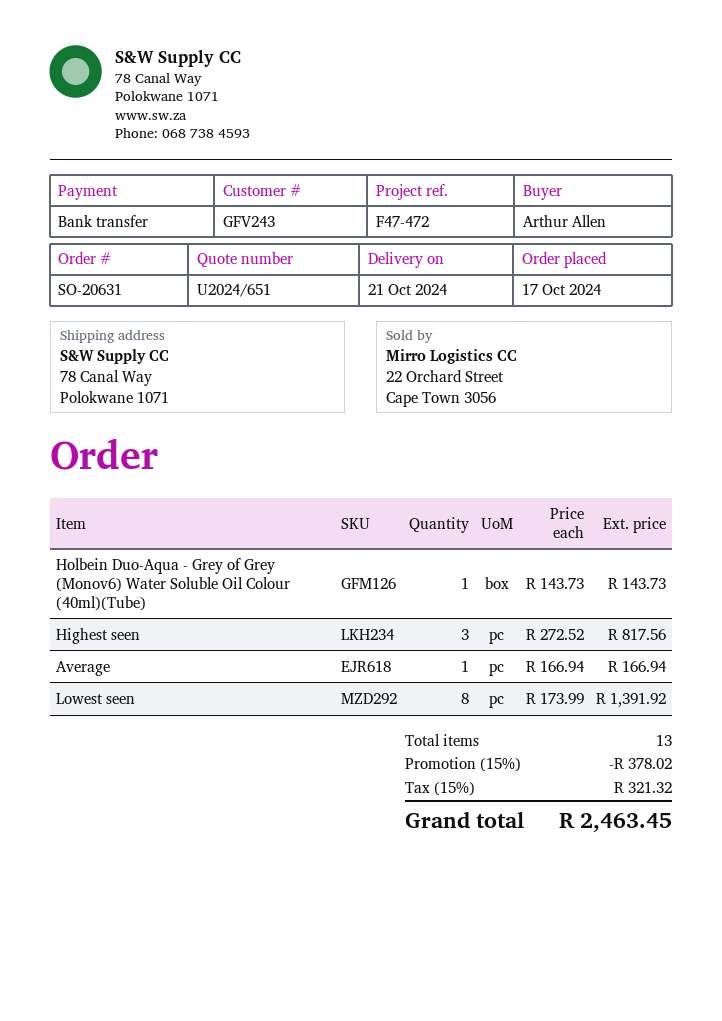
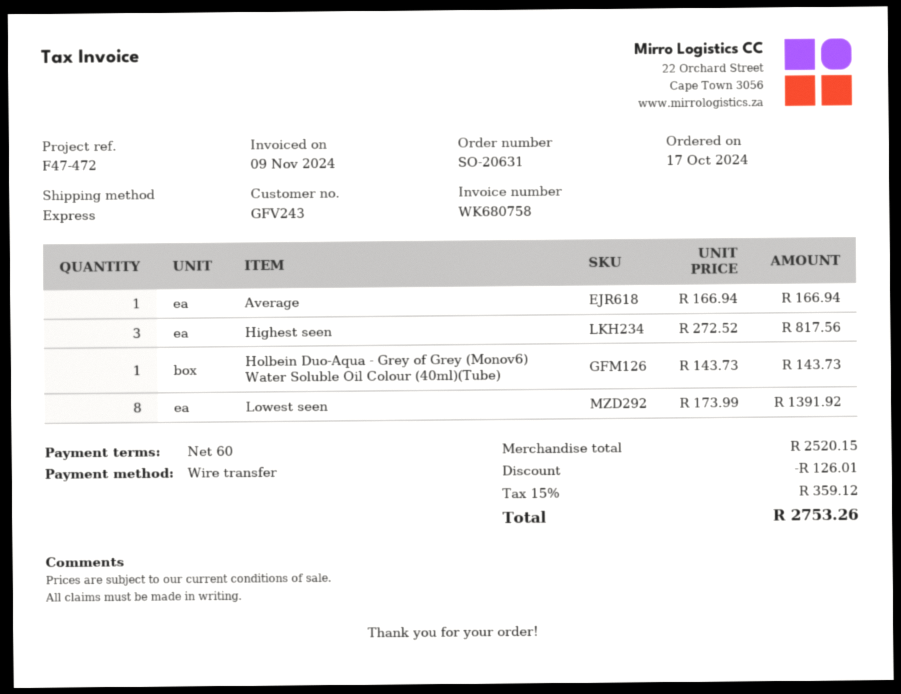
discount: 378.02 -> 126.01
tax: 15% = 321.32 -> 15% = 359.12
total: 2463.45 -> 2753.26

